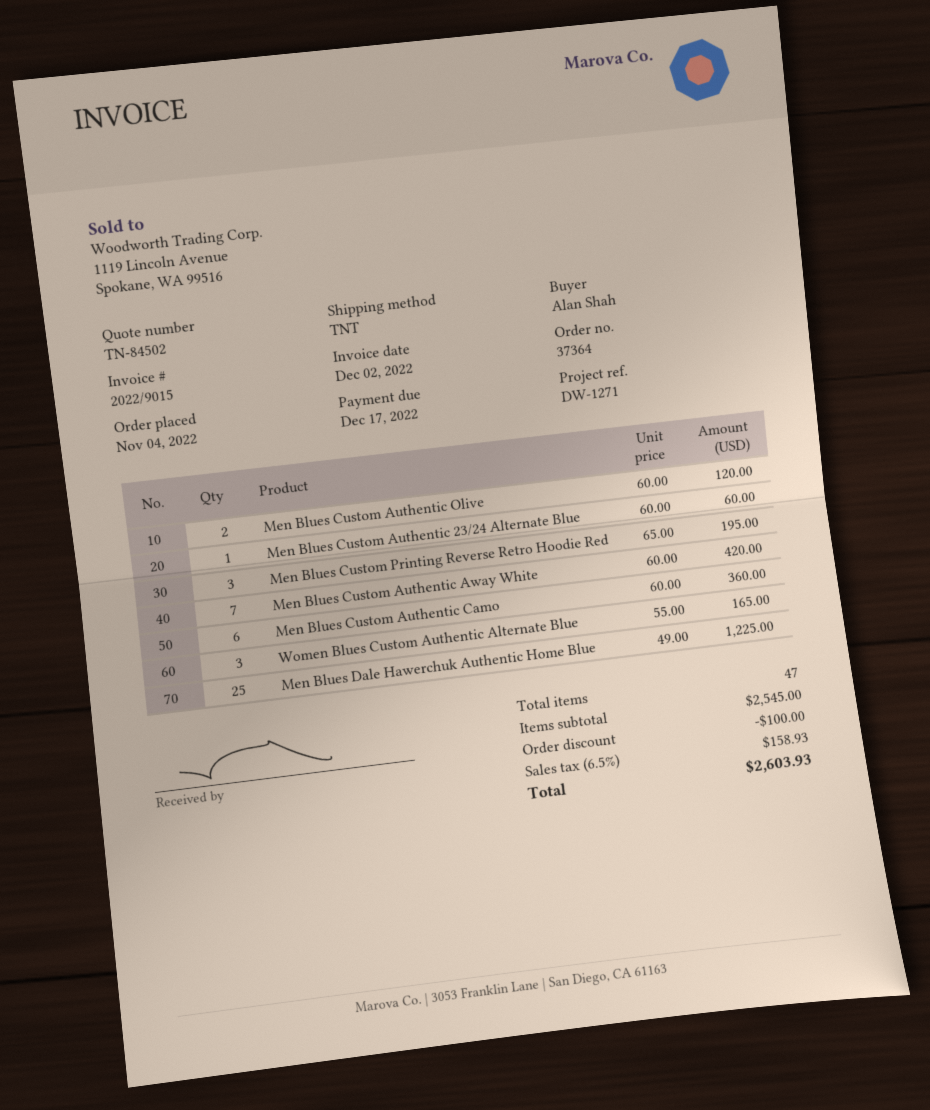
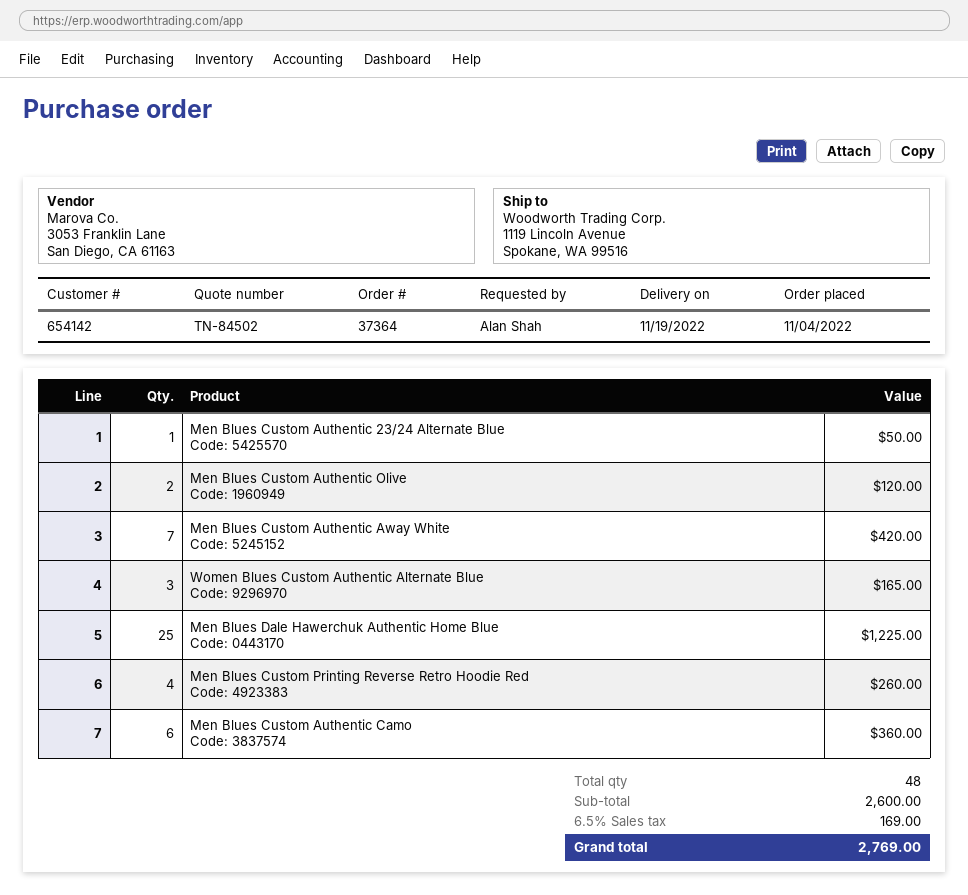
Men Blues Custom Authentic 23/24 Alternate Blue: 1 for 60.00 -> 1 for 50.00
Men Blues Custom Printing Reverse Retro Hoodie Red: 3 for 195.00 -> 4 for 260.00
total quantity: 47 -> 48
subtotal: 2545.00 -> 2600.00
discount: 100.00 -> none
tax: 6.5% = 158.93 -> 6.5% = 169.00
total: 2603.93 -> 2769.00

